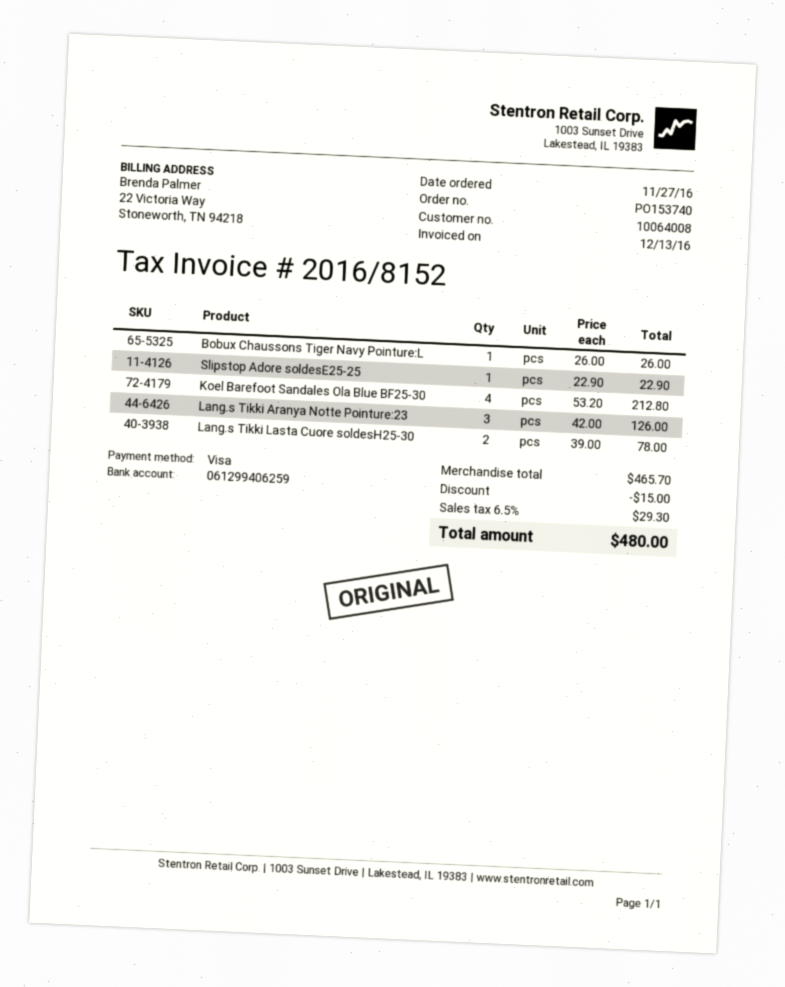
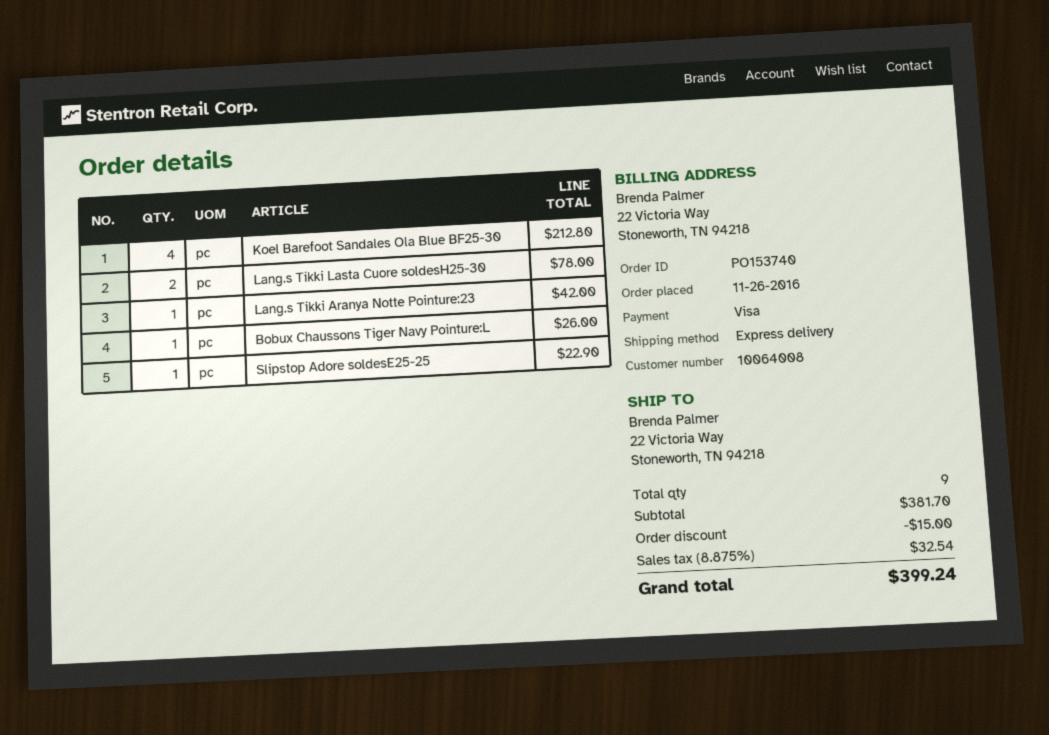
order date: 2016-11-27 -> 2016-11-26
Lang.s Tikki Aranya Notte Pointure:23: 3 for 126.00 -> 1 for 42.00
subtotal: 465.70 -> 381.70
tax: 6.5% = 29.30 -> 8.875% = 32.54
total: 480.00 -> 399.24

